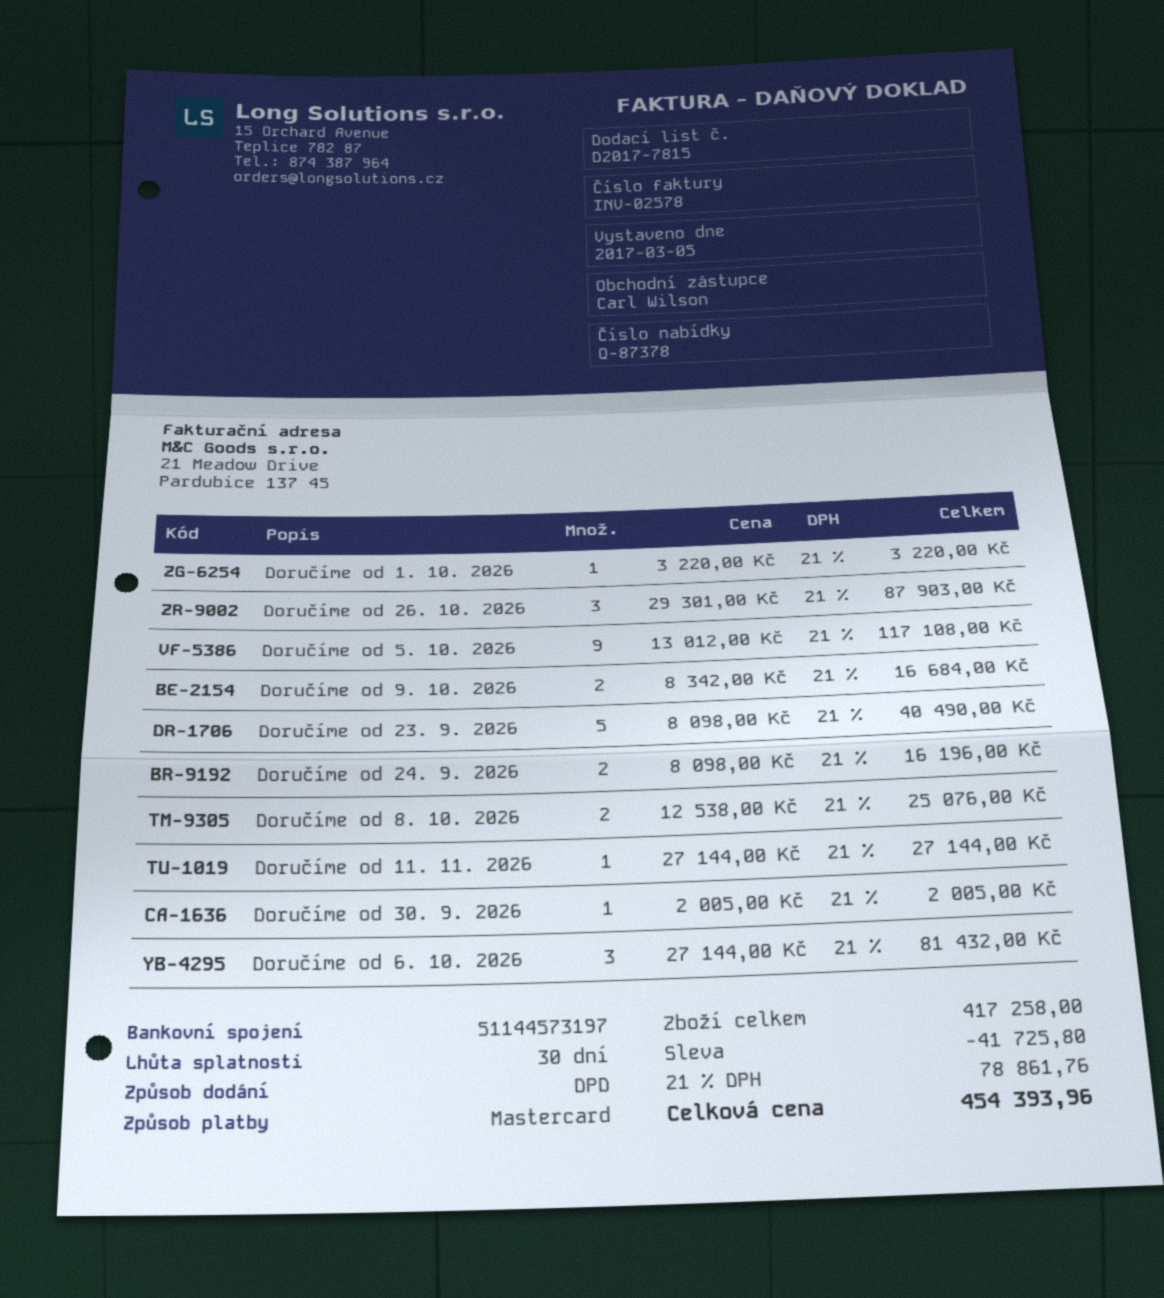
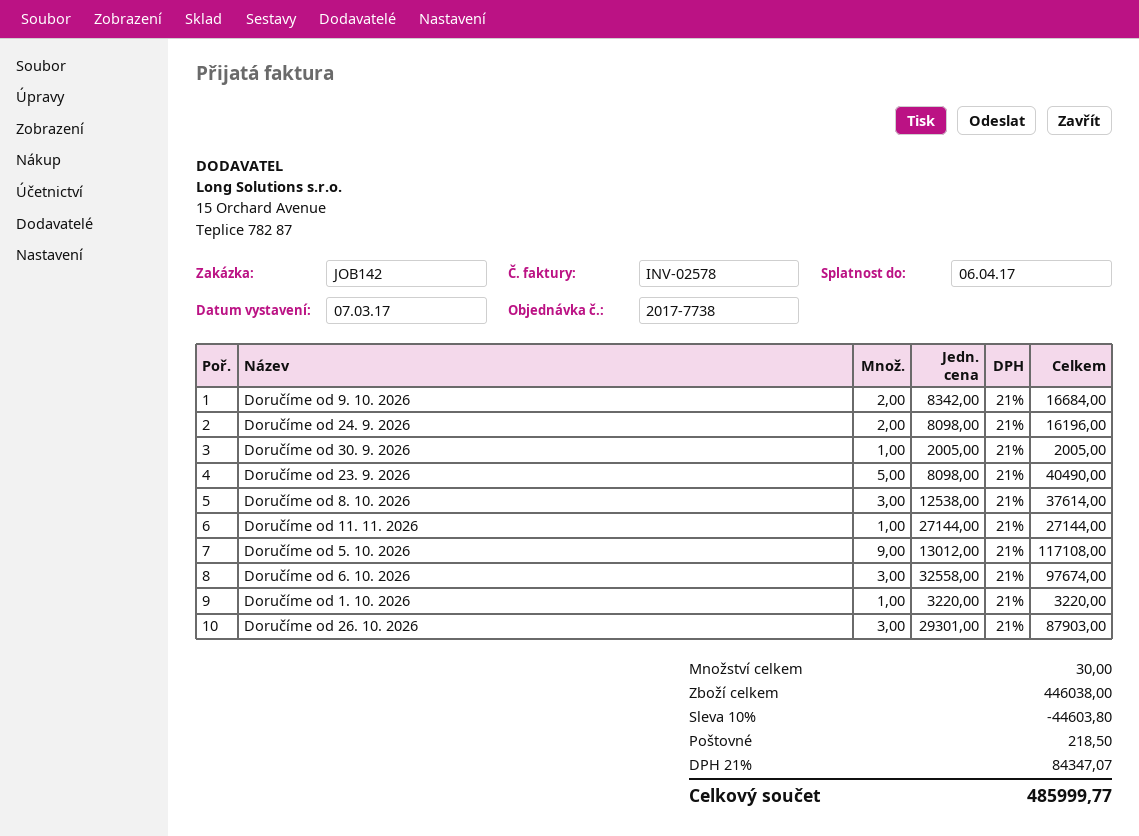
invoice date: 2017-03-05 -> 2017-03-07
Doručíme od 8. 10. 2026: 2 x 12538.00 = 25076.00 -> 3 x 12538.00 = 37614.00
Doručíme od 6. 10. 2026: 3 x 27144.00 = 81432.00 -> 3 x 32558.00 = 97674.00
subtotal: 417258.00 -> 446038.00
discount: 41725.80 -> 44603.80
shipping: none -> 218.50
tax: 21% = 78861.76 -> 21% = 84347.07
total: 454393.96 -> 485999.77

